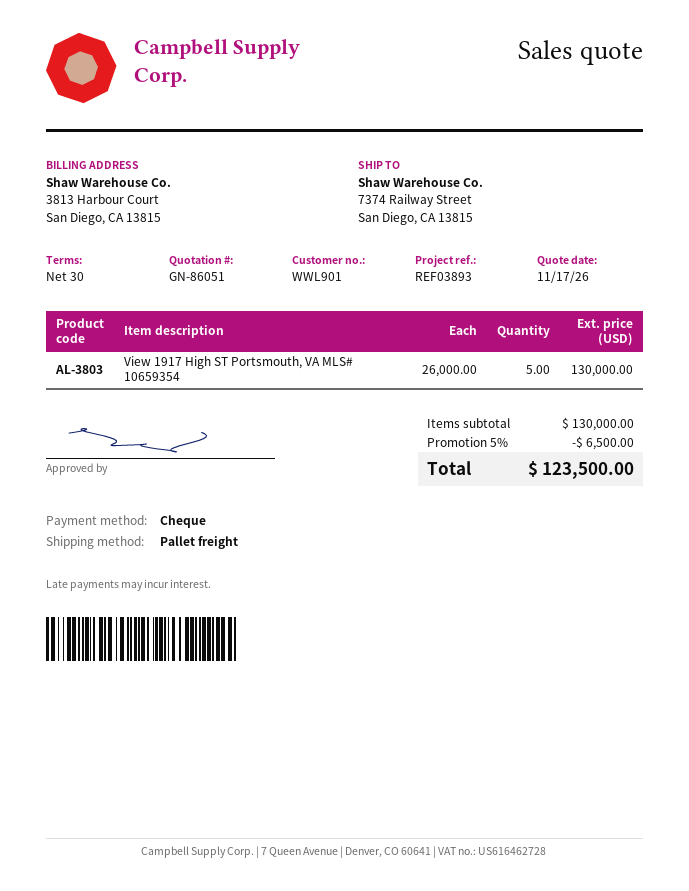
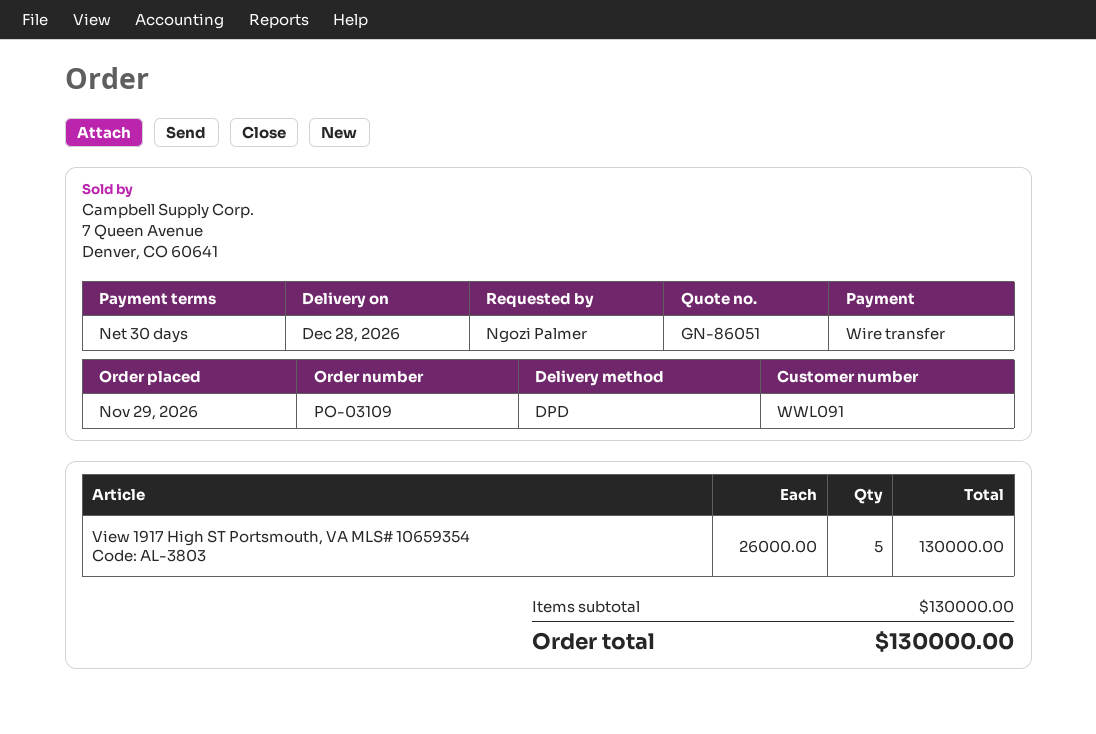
customer number: WWL901 -> WWL091
payment method: cheque -> bank transfer
shipping method: pallet freight -> DPD
discount: 5% = 6500.00 -> none
total: 123500.00 -> 130000.00

